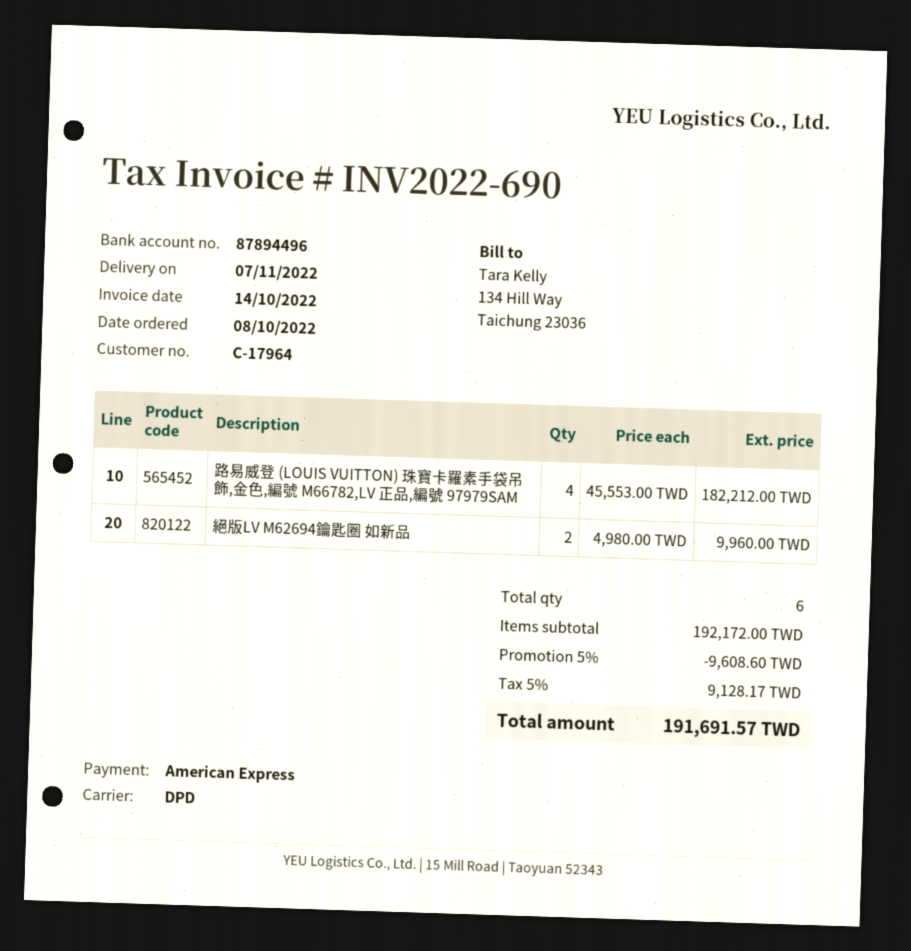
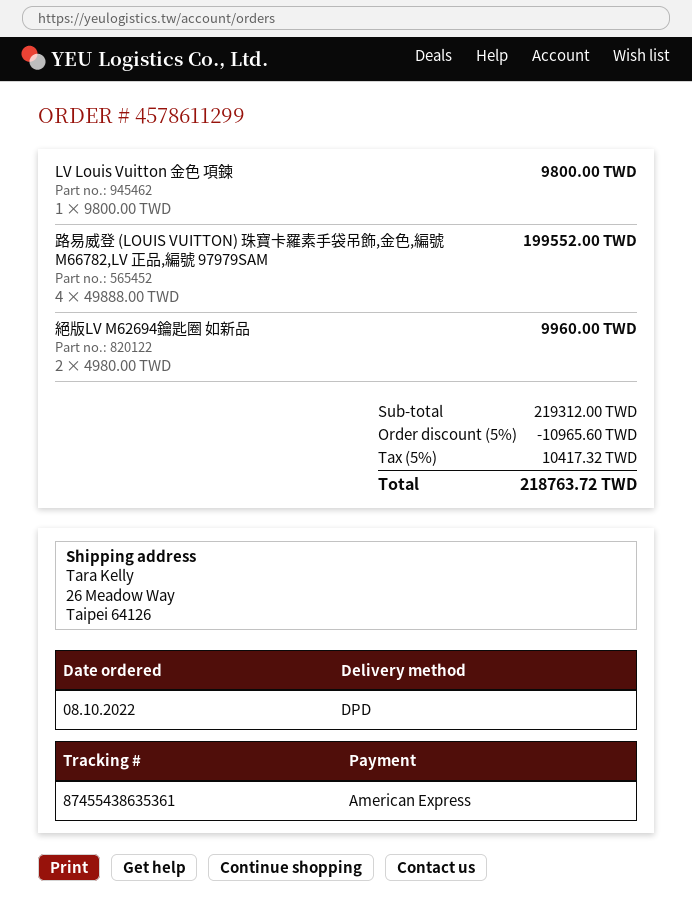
路易威登 (LOUIS VUITTON) 珠寶卡羅素手袋吊飾,金色,編號 M66782,LV 正品,編號 97979SAM: 4 x 45553.00 = 182212.00 -> 4 x 49888.00 = 199552.00
LV Louis Vuitton 金色 項鍊: none -> 1 x 9800.00 = 9800.00
subtotal: 192172.00 -> 219312.00
discount: 5% = 9608.60 -> 5% = 10965.60
tax: 5% = 9128.17 -> 5% = 10417.32
total: 191691.57 -> 218763.72

